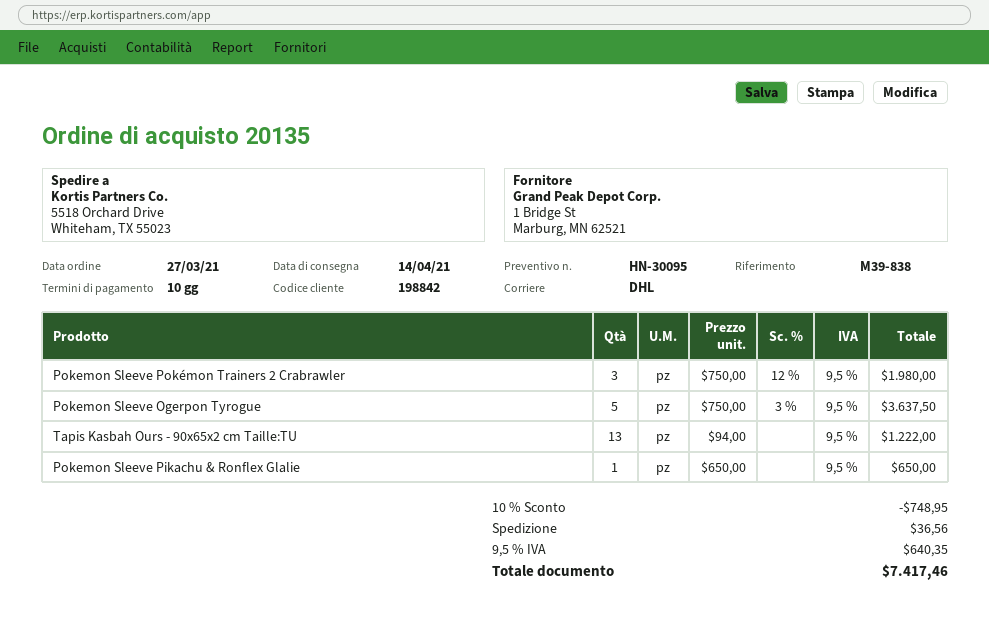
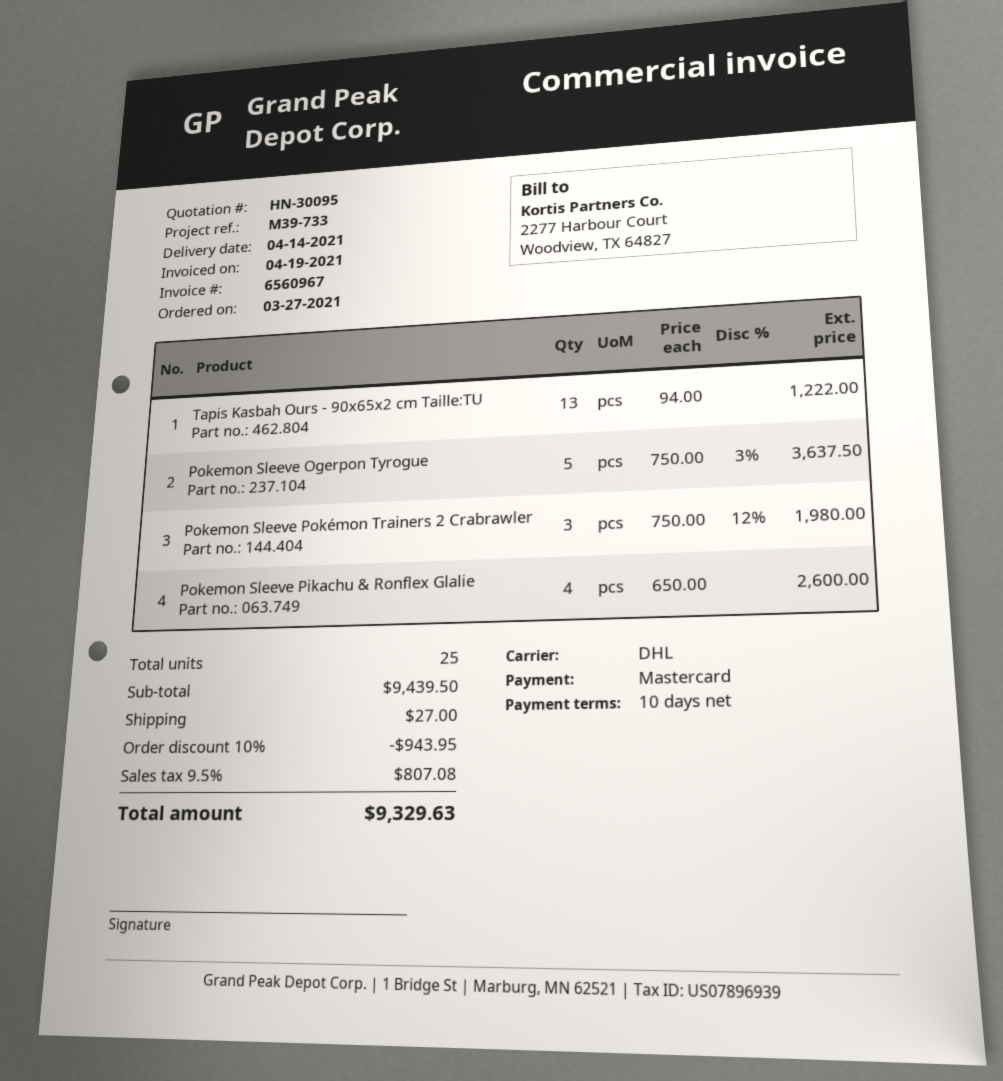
reference: M39-838 -> M39-733
Pokemon Sleeve Pikachu & Ronflex Glalie: 1 x 650.00 = 650.00 -> 4 x 650.00 = 2600.00
discount: 10% = 748.95 -> 10% = 943.95
shipping: 36.56 -> 27.00
tax: 9.5% = 640.35 -> 9.5% = 807.08
total: 7417.46 -> 9329.63

